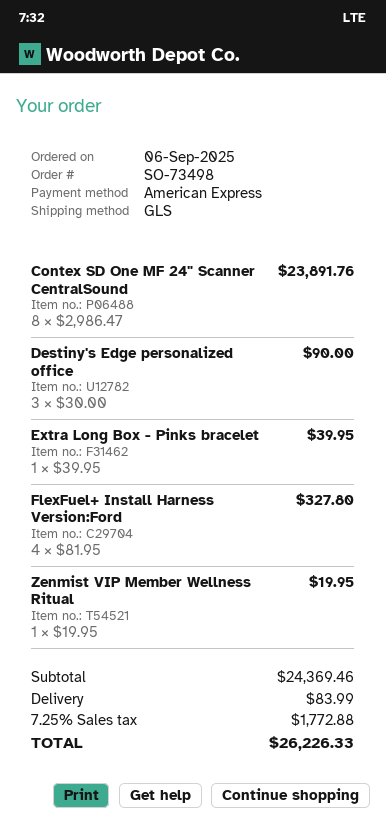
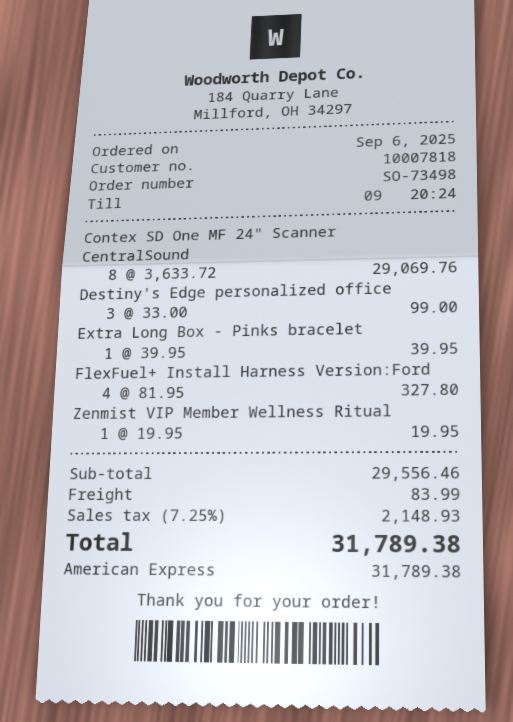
Contex SD One MF 24" Scanner CentralSound: 8 x 2986.47 = 23891.76 -> 8 x 3633.72 = 29069.76
Destiny's Edge personalized office: 3 x 30.00 = 90.00 -> 3 x 33.00 = 99.00
subtotal: 24369.46 -> 29556.46
tax: 7.25% = 1772.88 -> 7.25% = 2148.93
total: 26226.33 -> 31789.38

